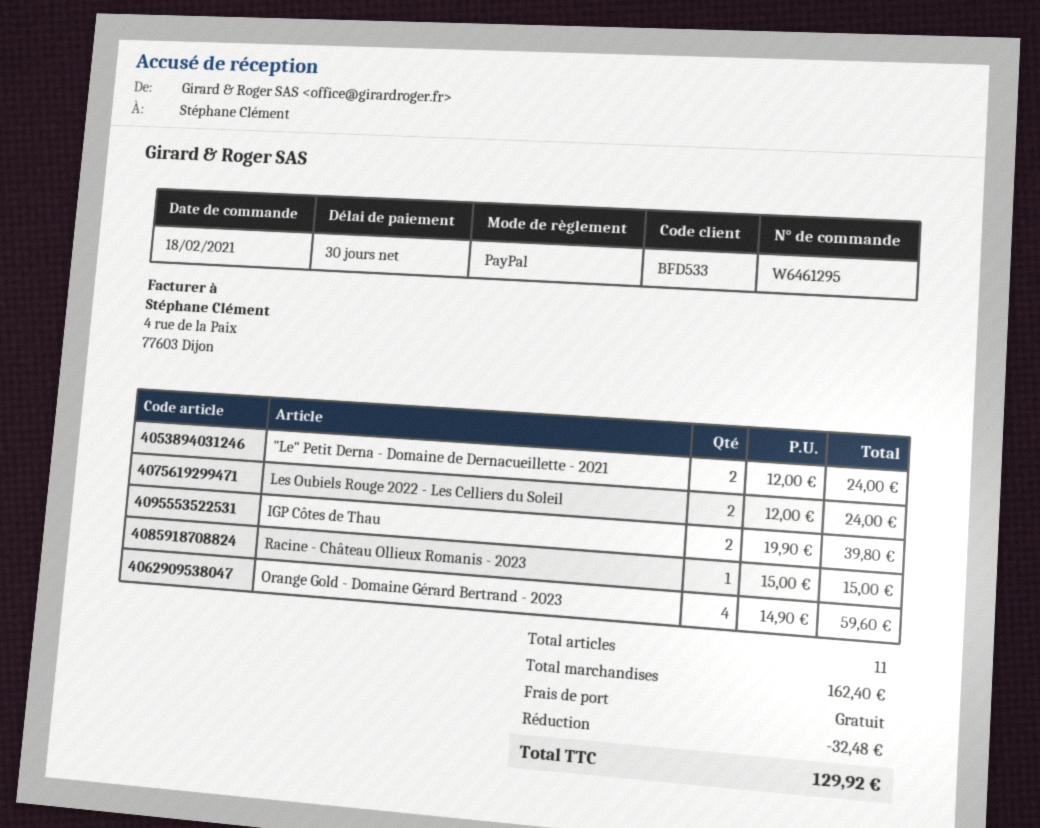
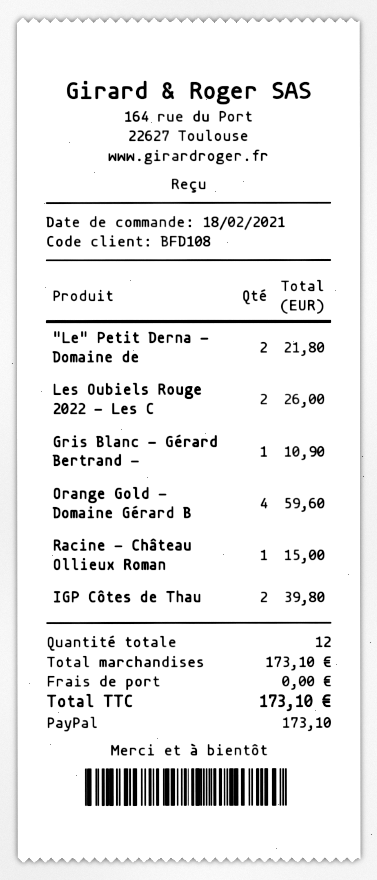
customer number: BFD533 -> BFD108
"Le" Petit Derna - Domaine de Dernacueillette - 2021: 2 for 24.00 -> 2 for 21.80
Les Oubiels Rouge 2022 - Les Celliers du Soleil: 2 for 24.00 -> 2 for 26.00
Gris Blanc - Gérard Bertrand -: none -> 1 for 10.90
total quantity: 11 -> 12
subtotal: 162.40 -> 173.10
discount: 32.48 -> none
total: 129.92 -> 173.10

